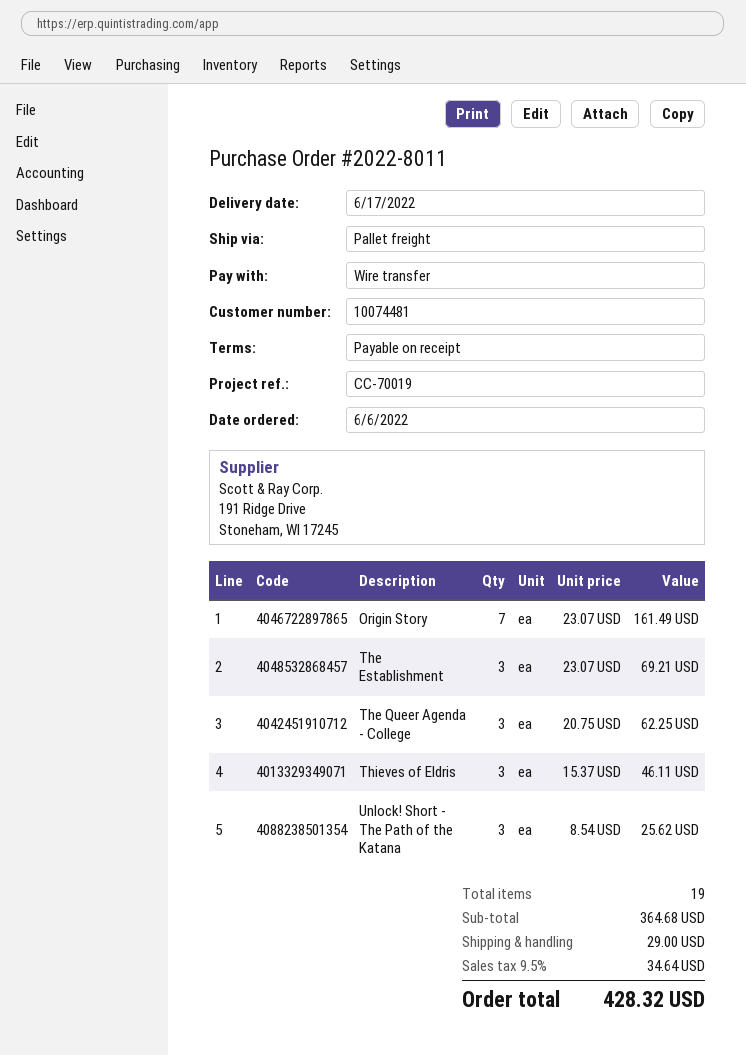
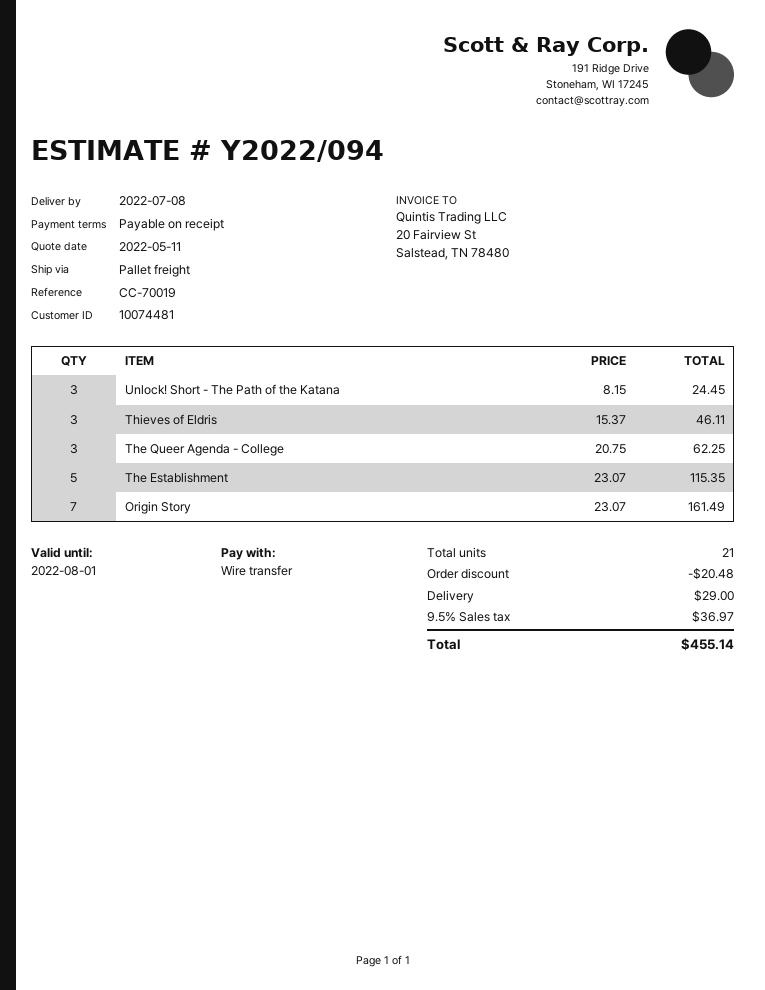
delivery date: 2022-06-17 -> 2022-07-08
The Establishment: 3 x 23.07 = 69.21 -> 5 x 23.07 = 115.35
Unlock! Short - The Path of the Katana: 3 x 8.54 = 25.62 -> 3 x 8.15 = 24.45
total quantity: 19 -> 21
discount: none -> 20.48
tax: 9.5% = 34.64 -> 9.5% = 36.97
total: 428.32 -> 455.14

